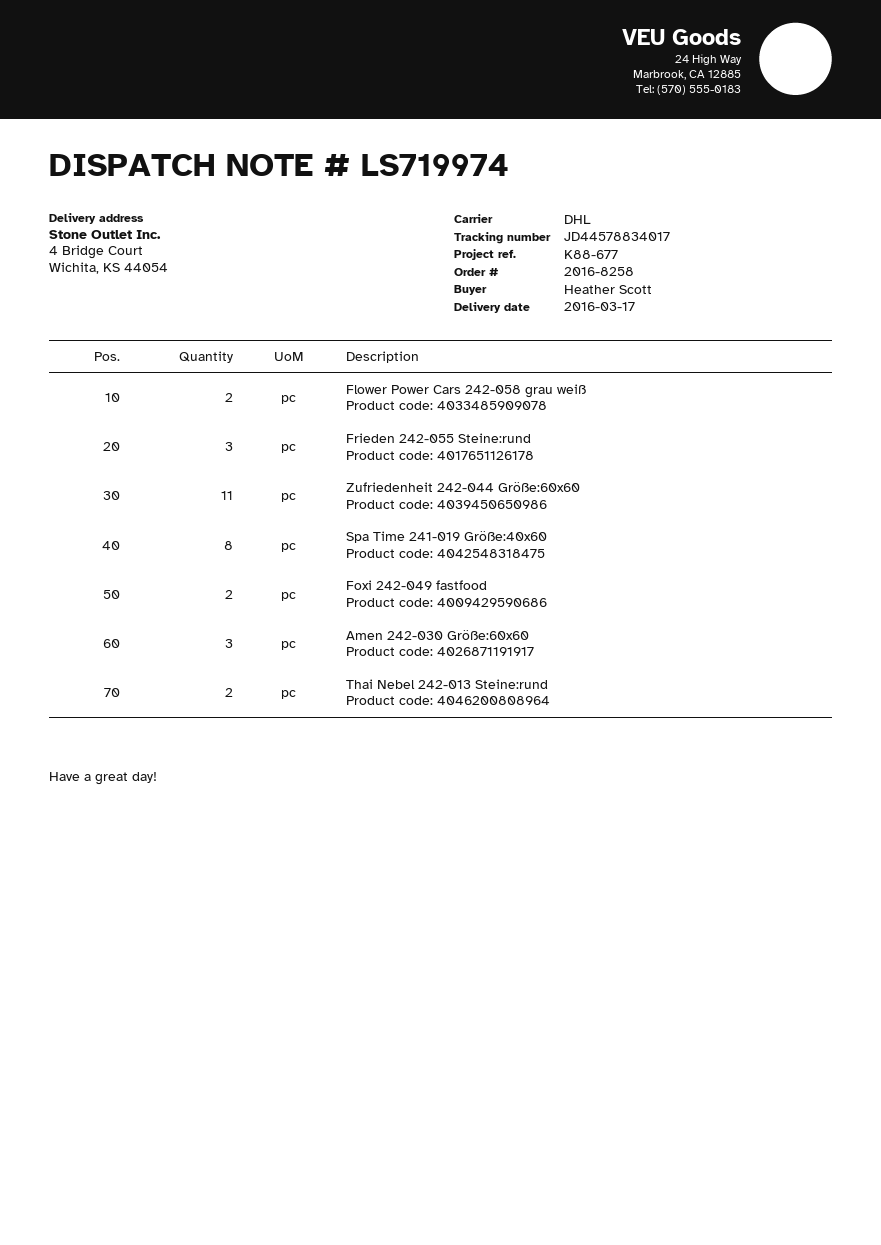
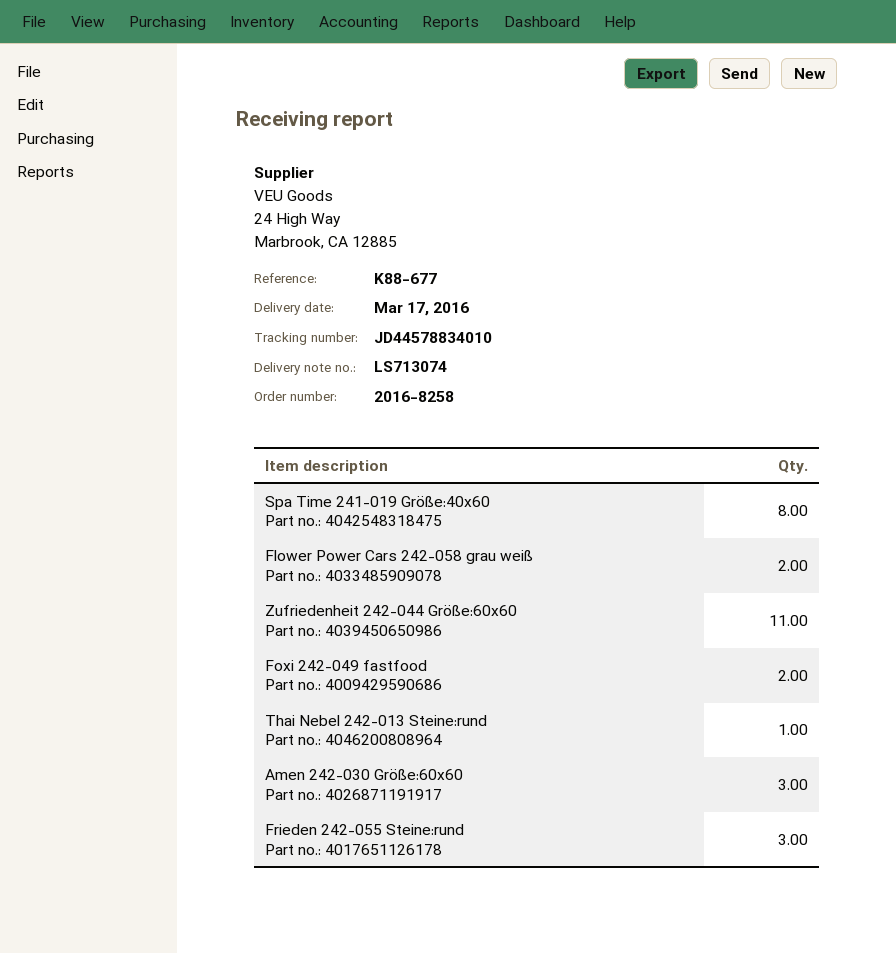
delivery note number: LS719974 -> LS713074
tracking number: JD44578834017 -> JD44578834010
Thai Nebel 242-013 Steine:rund: 2 -> 1

